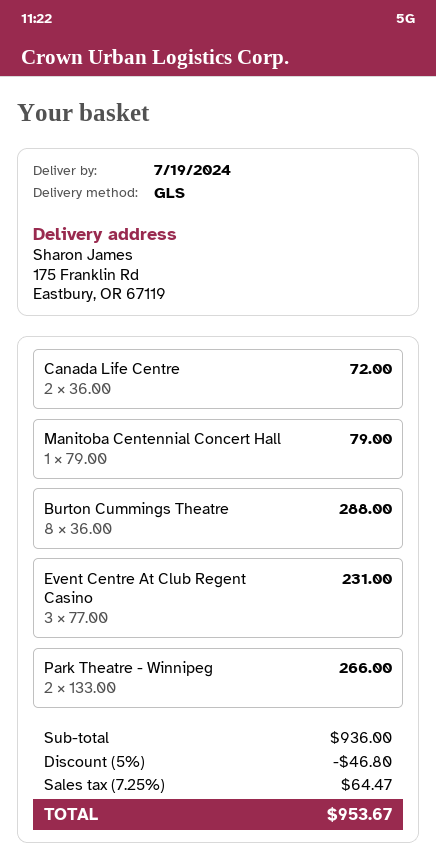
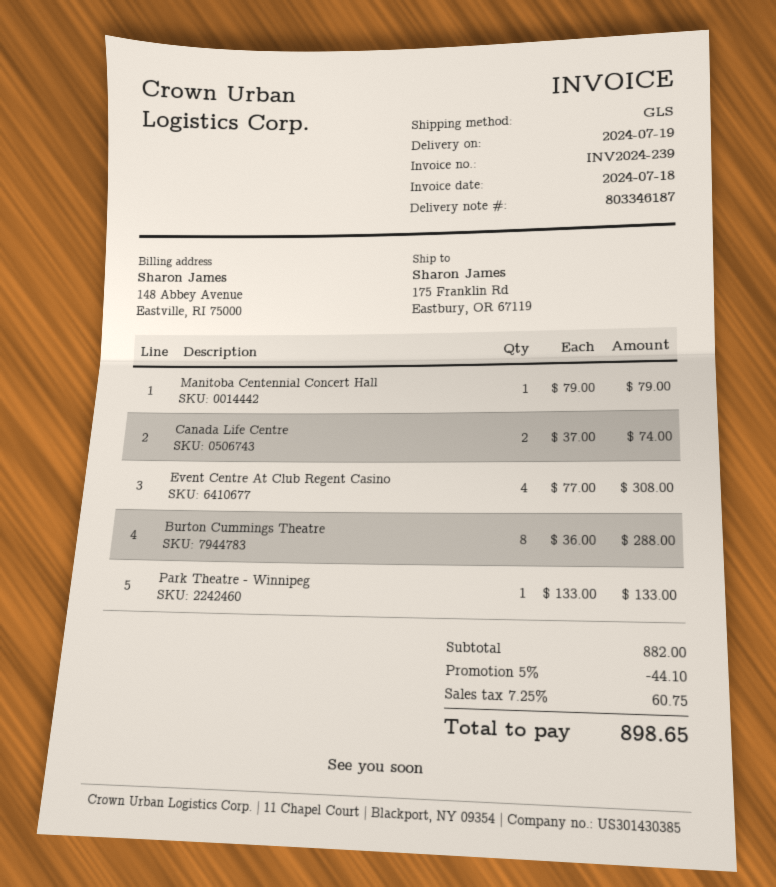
Canada Life Centre: 2 x 36.00 = 72.00 -> 2 x 37.00 = 74.00
Event Centre At Club Regent Casino: 3 x 77.00 = 231.00 -> 4 x 77.00 = 308.00
Park Theatre - Winnipeg: 2 x 133.00 = 266.00 -> 1 x 133.00 = 133.00
subtotal: 936.00 -> 882.00
discount: 5% = 46.80 -> 5% = 44.10
tax: 7.25% = 64.47 -> 7.25% = 60.75
total: 953.67 -> 898.65

